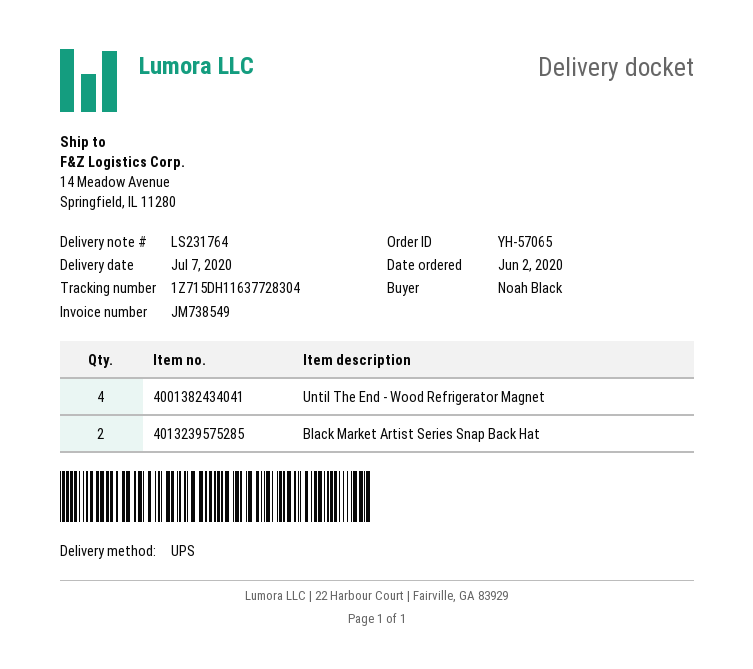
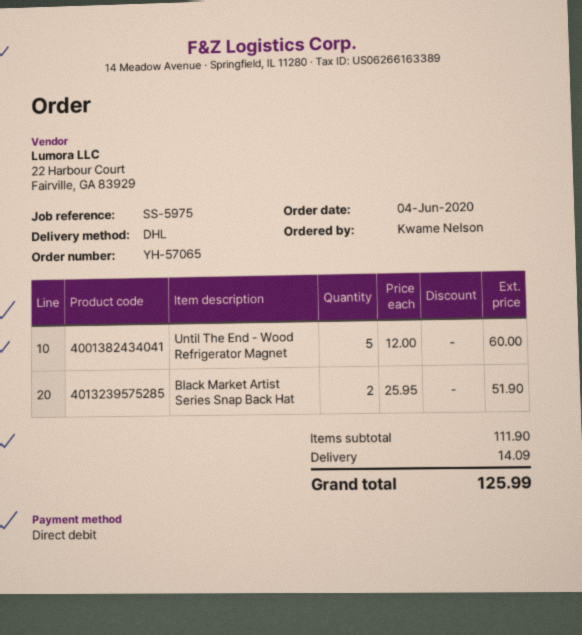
order date: 2020-06-02 -> 2020-06-04
ordered by: Noah Black -> Kwame Nelson
shipping method: UPS -> DHL
Until The End - Wood Refrigerator Magnet: 4 -> 5

